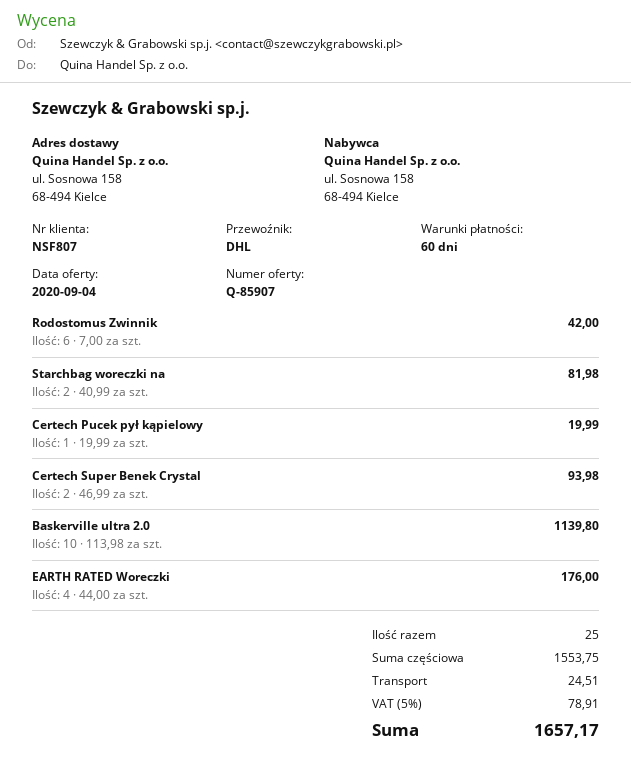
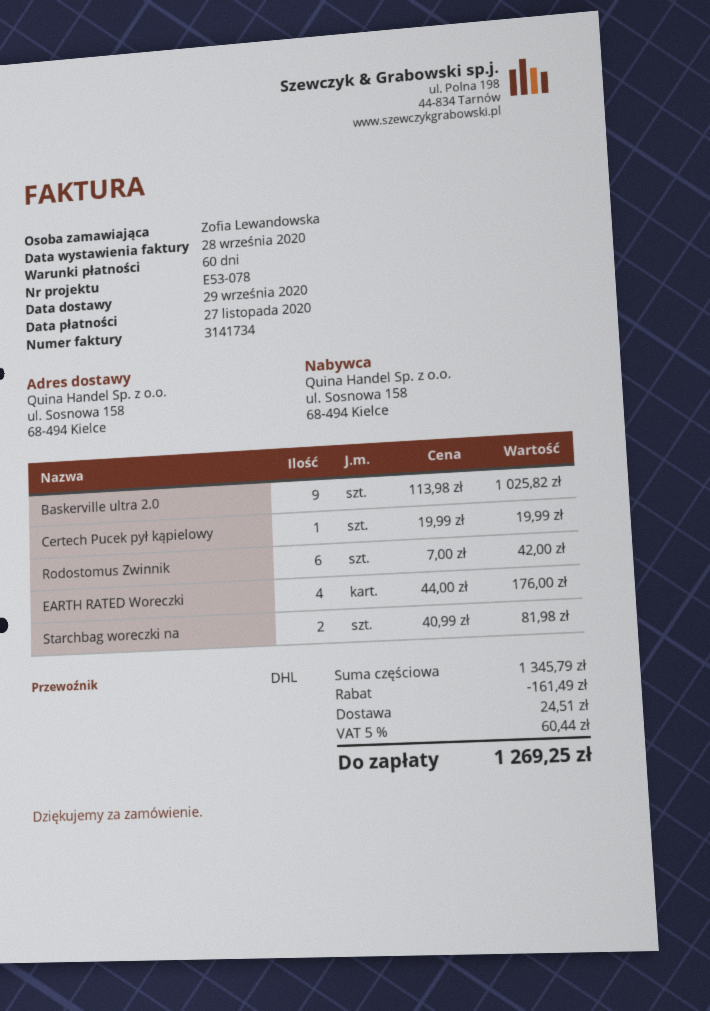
Certech Super Benek Crystal: 2 x 46.99 = 93.98 -> none
Baskerville ultra 2.0: 10 x 113.98 = 1139.80 -> 9 x 113.98 = 1025.82
subtotal: 1553.75 -> 1345.79
discount: none -> 161.49
tax: 5% = 78.91 -> 5% = 60.44
total: 1657.17 -> 1269.25

